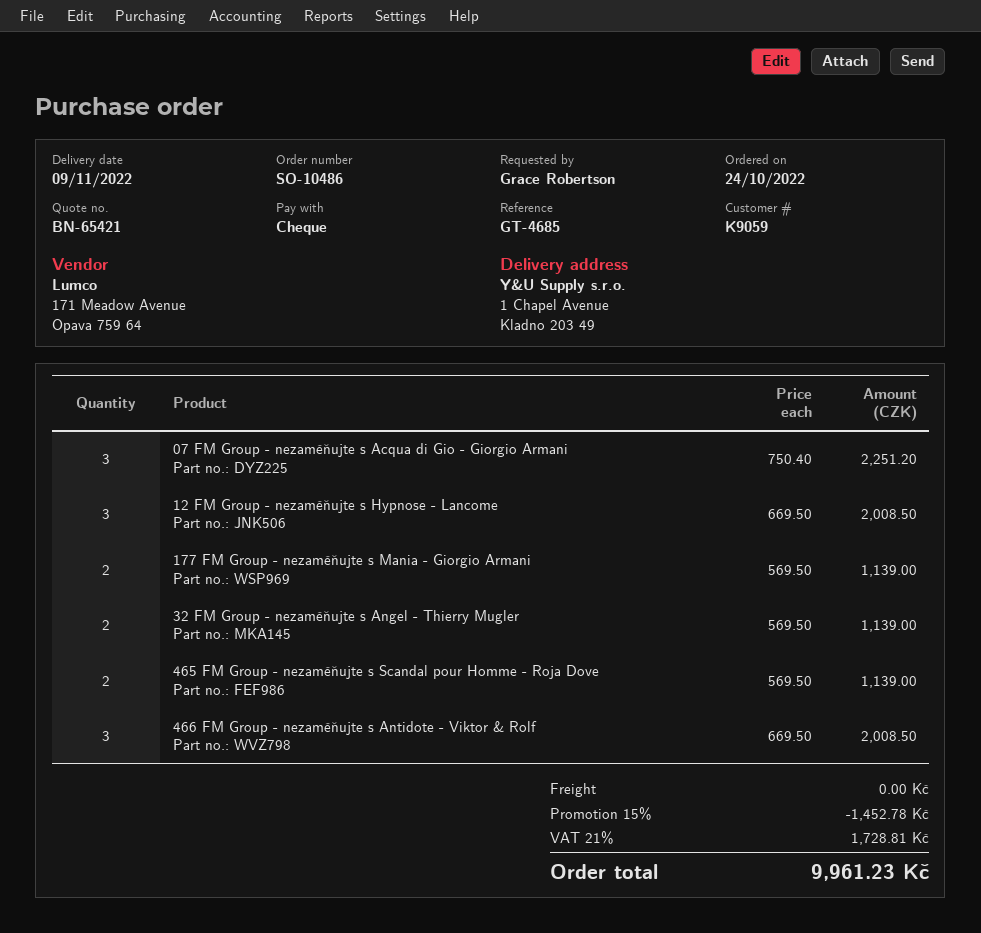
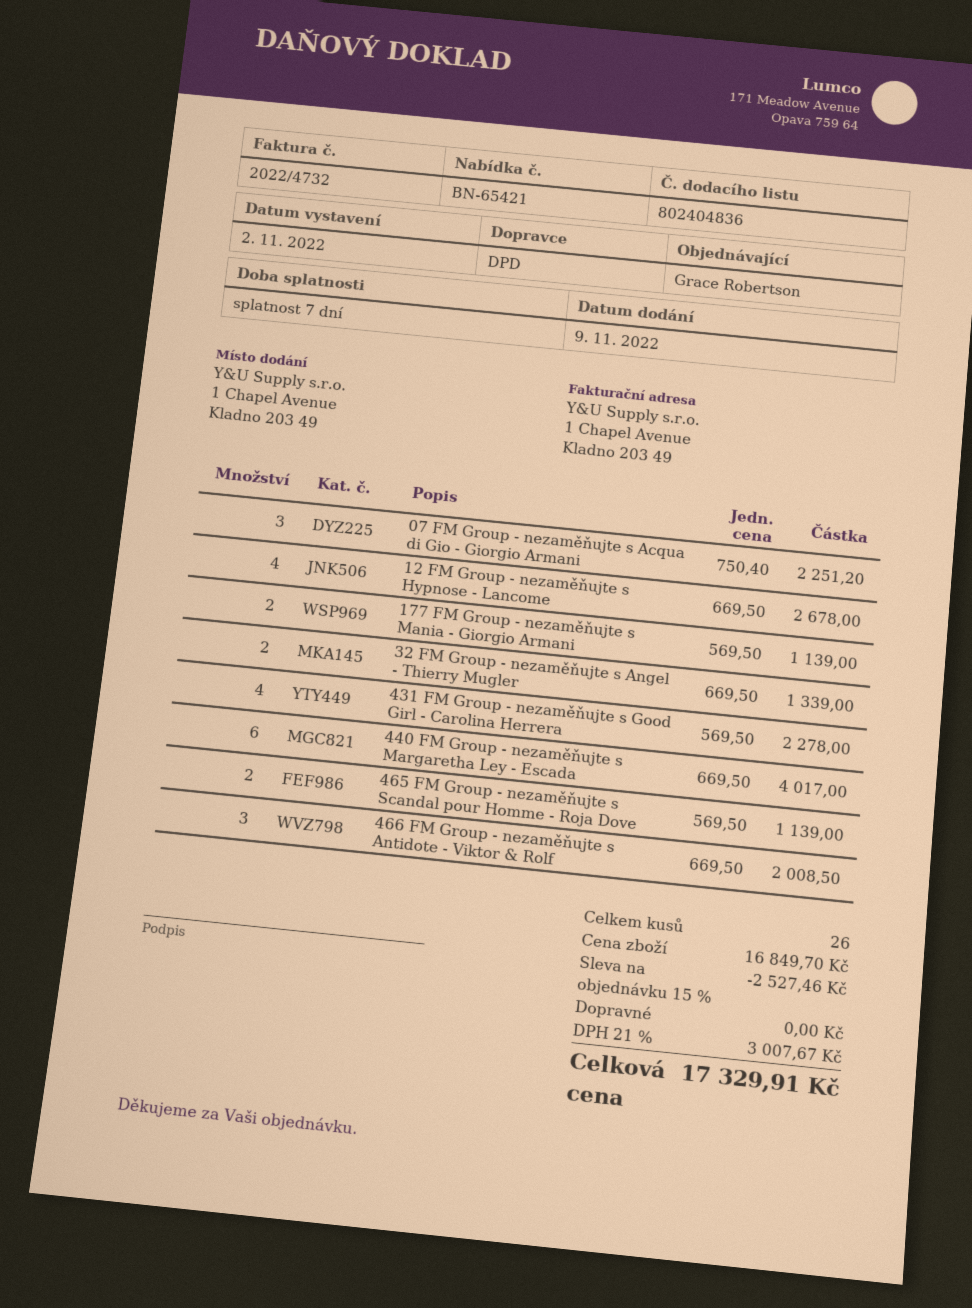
12 FM Group - nezaměňujte s Hypnose - Lancome: 3 x 669.50 = 2008.50 -> 4 x 669.50 = 2678.00
32 FM Group - nezaměňujte s Angel - Thierry Mugler: 2 x 569.50 = 1139.00 -> 2 x 669.50 = 1339.00
431 FM Group - nezaměňujte s Good Girl - Carolina Herrera: none -> 4 x 569.50 = 2278.00
440 FM Group - nezaměňujte s Margaretha Ley - Escada: none -> 6 x 669.50 = 4017.00
discount: 15% = 1452.78 -> 15% = 2527.46
tax: 21% = 1728.81 -> 21% = 3007.67
total: 9961.23 -> 17329.91

